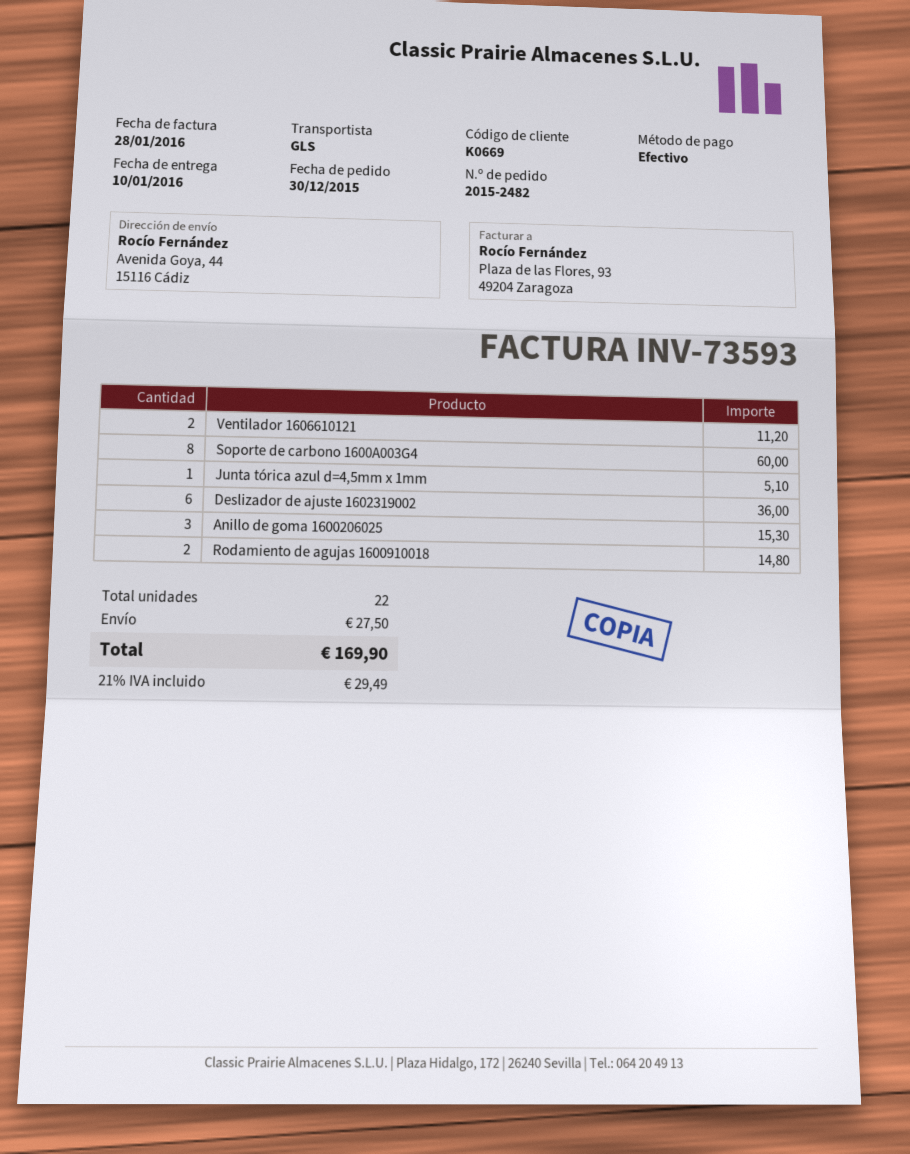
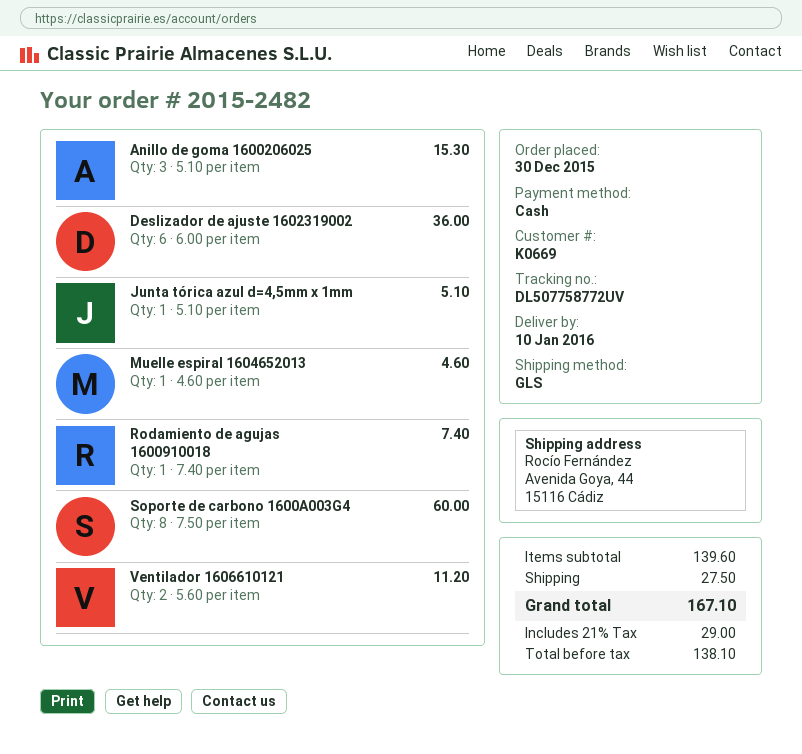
Rodamiento de agujas 1600910018: 2 for 14.80 -> 1 for 7.40
Muelle espiral 1604652013: none -> 1 for 4.60
tax: 21% = 29.49 -> 21% = 29.00
total: 169.90 -> 167.10

